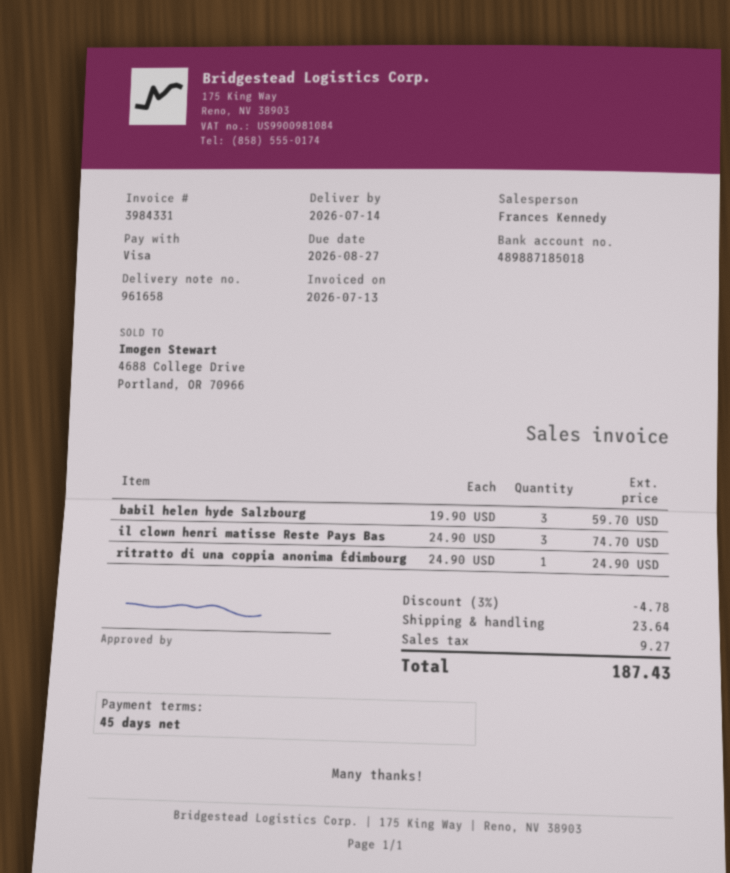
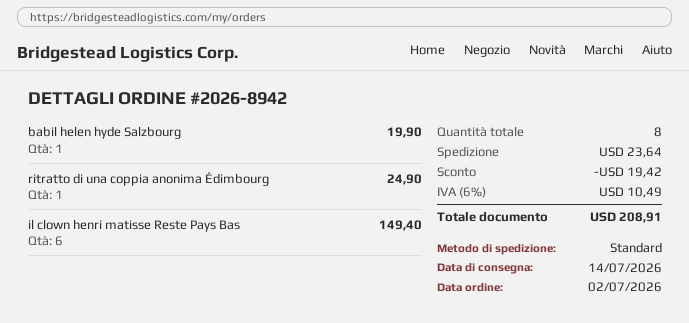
babil helen hyde Salzbourg: 3 for 59.70 -> 1 for 19.90
il clown henri matisse Reste Pays Bas: 3 for 74.70 -> 6 for 149.40
discount: 4.78 -> 19.42
tax: 9.27 -> 10.49
total: 187.43 -> 208.91

